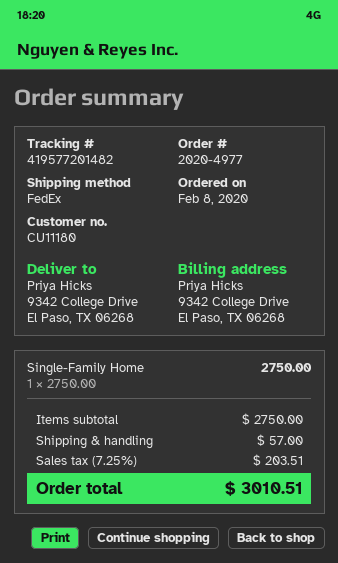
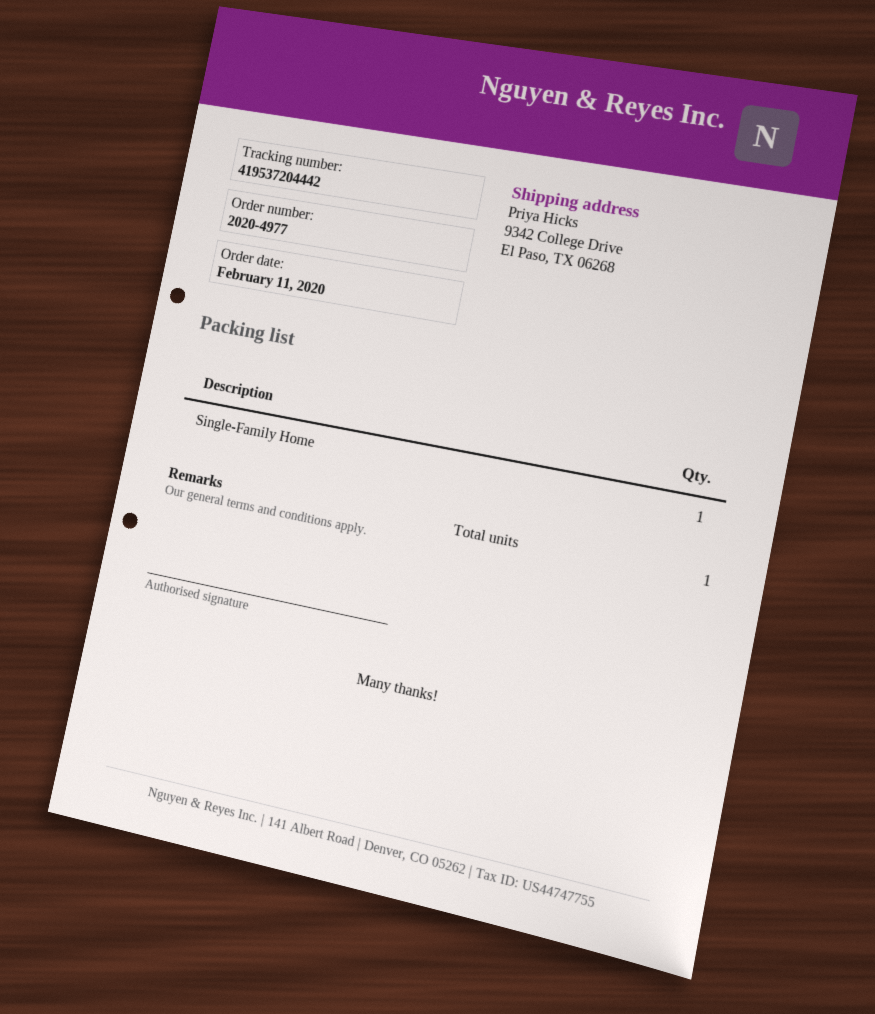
order date: 2020-02-08 -> 2020-02-11
tracking number: 419577201482 -> 419537204442

